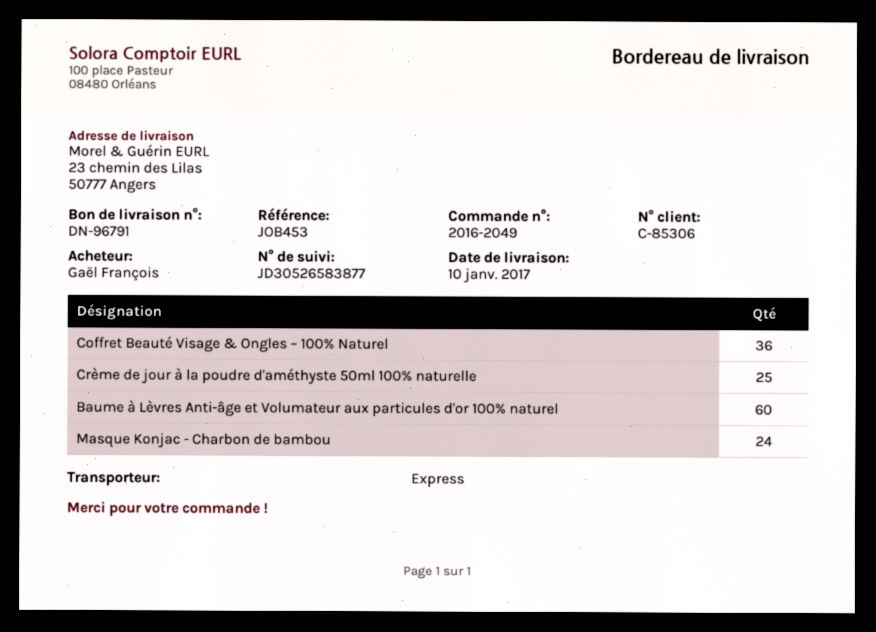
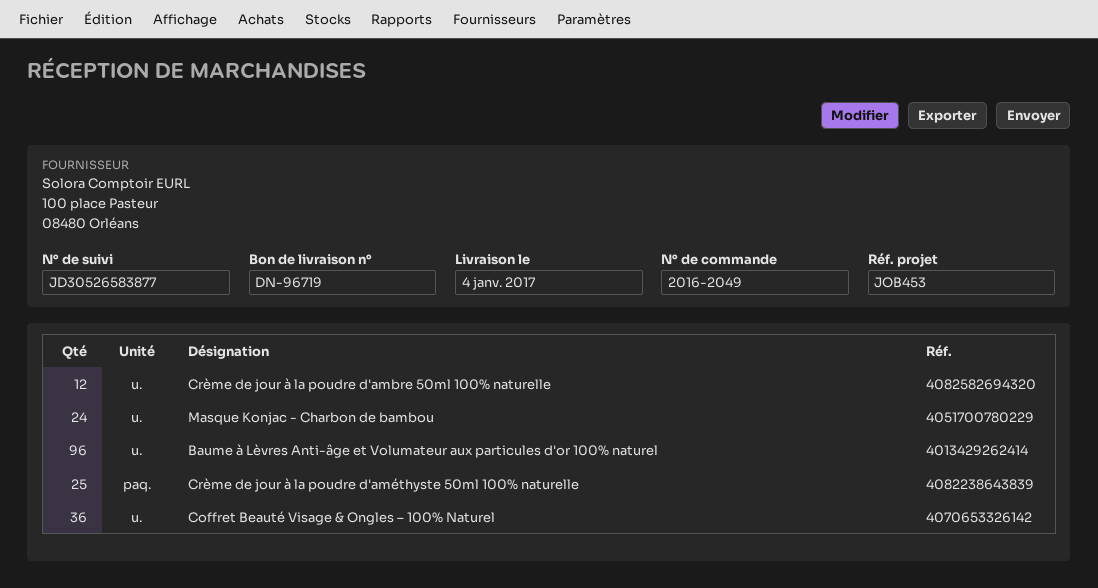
delivery note number: DN-96791 -> DN-96719
delivery date: 2017-01-10 -> 2017-01-04
Baume à Lèvres Anti-âge et Volumateur aux particules d'or 100% naturel: 60 -> 96
Crème de jour à la poudre d'ambre 50ml 100% naturelle: none -> 12

